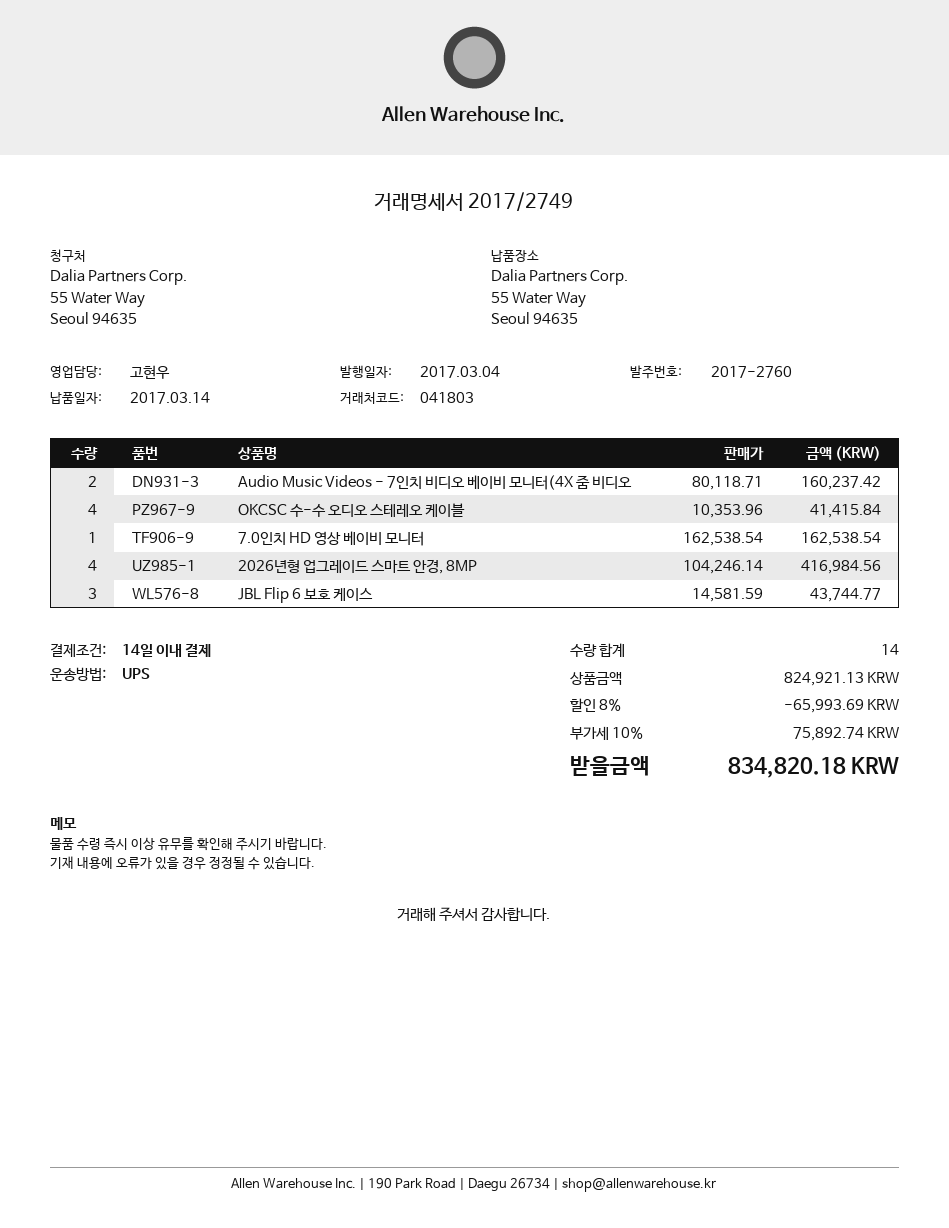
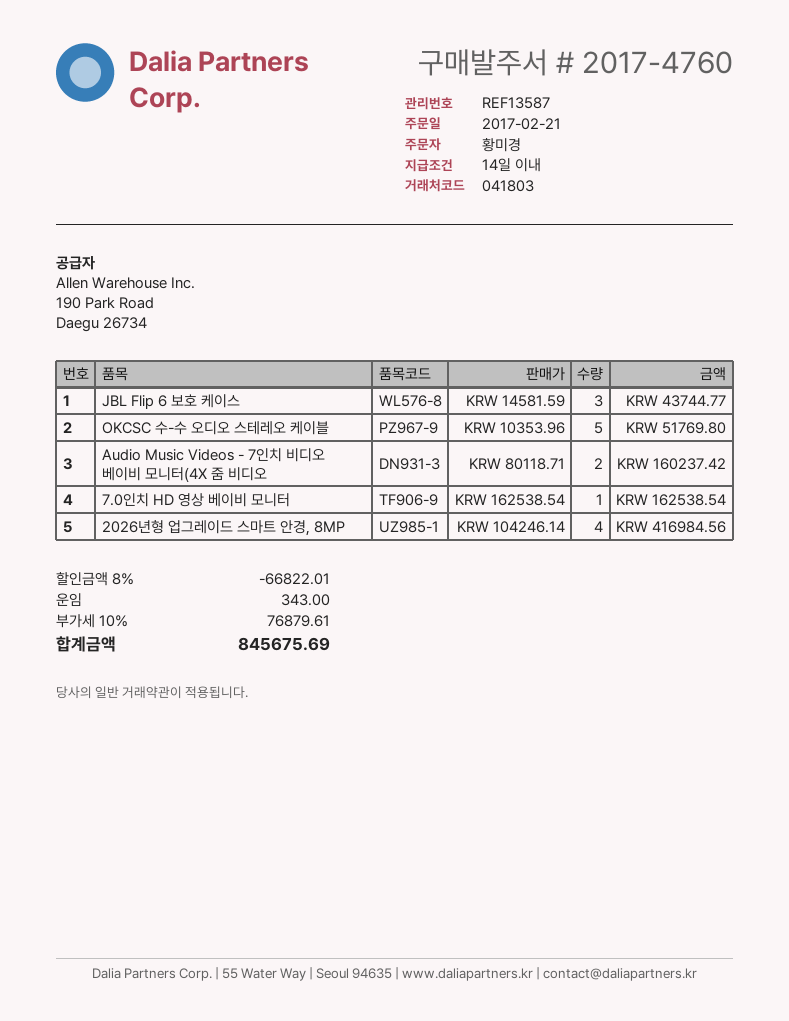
order number: 2017-2760 -> 2017-4760
OKCSC 수-수 오디오 스테레오 케이블: 4 x 10353.96 = 41415.84 -> 5 x 10353.96 = 51769.80
discount: 8% = 65993.69 -> 8% = 66822.01
shipping: none -> 343.00
tax: 10% = 75892.74 -> 10% = 76879.61
total: 834820.18 -> 845675.69

